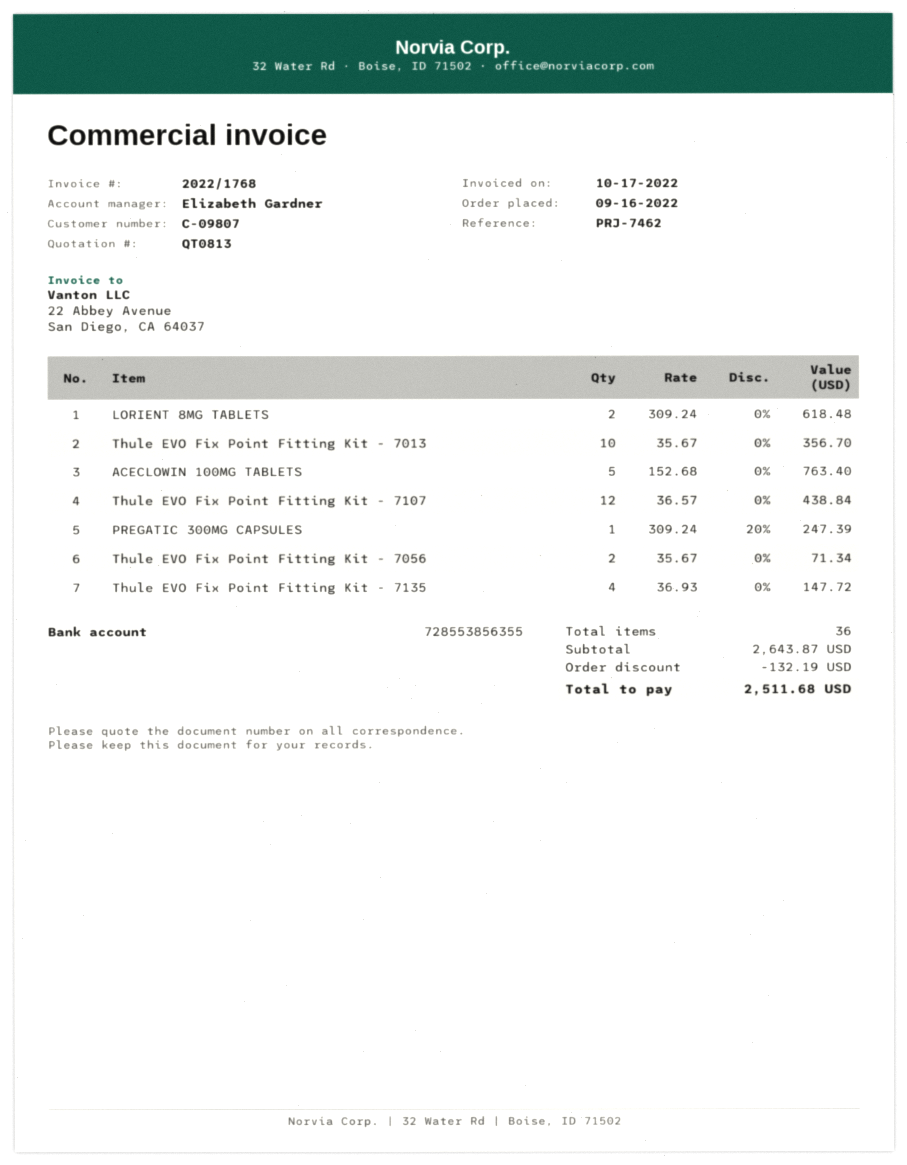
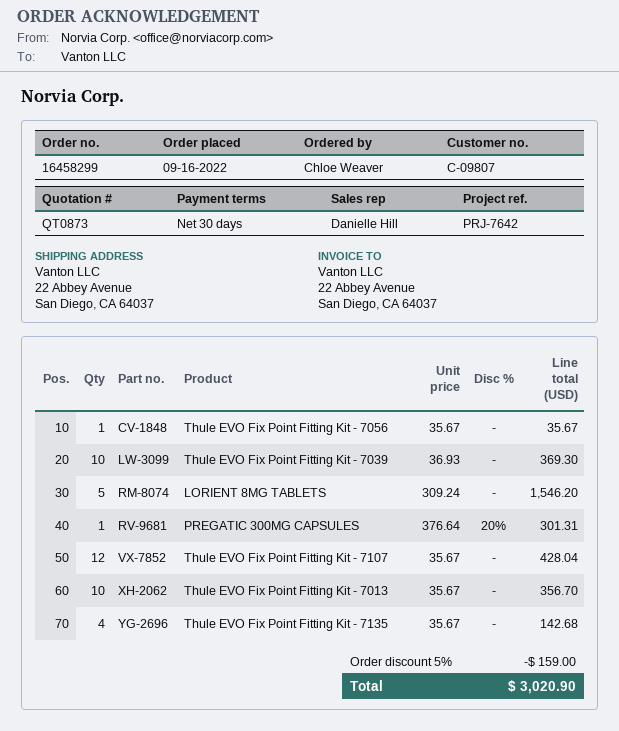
quote number: QT0813 -> QT0873
reference: PRJ-7462 -> PRJ-7642
sales rep: Elizabeth Gardner -> Danielle Hill
LORIENT 8MG TABLETS: 2 x 309.24 = 618.48 -> 5 x 309.24 = 1546.20
ACECLOWIN 100MG TABLETS: 5 x 152.68 = 763.40 -> none
Thule EVO Fix Point Fitting Kit - 7107: 12 x 36.57 = 438.84 -> 12 x 35.67 = 428.04
PREGATIC 300MG CAPSULES: 1 x 309.24 - 20% = 247.39 -> 1 x 376.64 - 20% = 301.31
Thule EVO Fix Point Fitting Kit - 7056: 2 x 35.67 = 71.34 -> 1 x 35.67 = 35.67
Thule EVO Fix Point Fitting Kit - 7135: 4 x 36.93 = 147.72 -> 4 x 35.67 = 142.68
Thule EVO Fix Point Fitting Kit - 7039: none -> 10 x 36.93 = 369.30
discount: 132.19 -> 159.00
total: 2511.68 -> 3020.90

